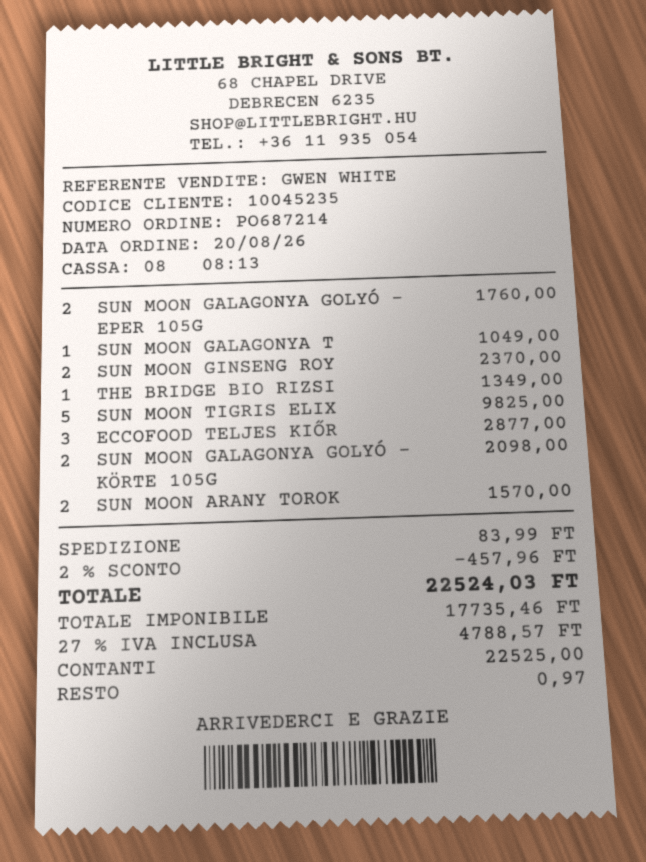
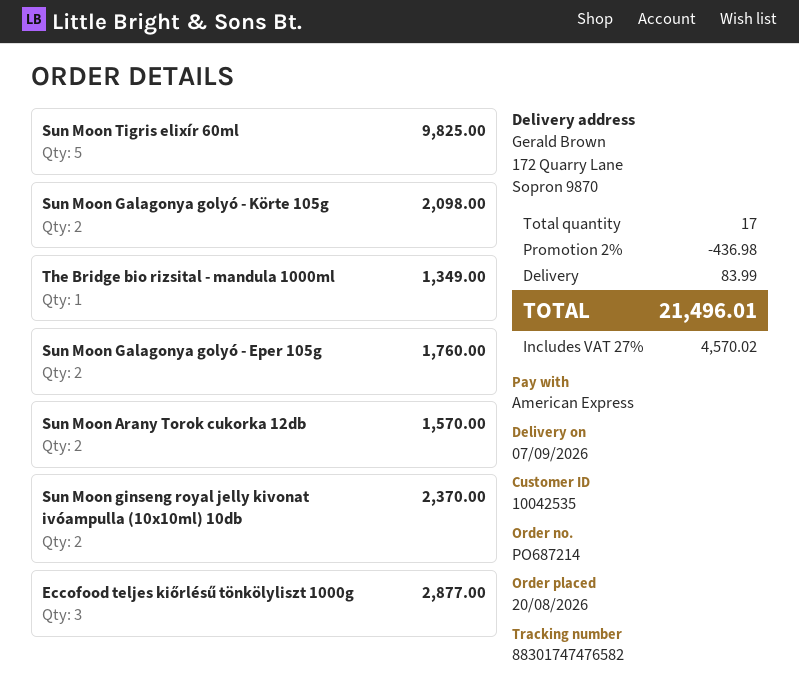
customer number: 10045235 -> 10042535
payment method: cash -> American Express
SUN MOON GALAGONYA T: 1 for 1049.00 -> none
discount: 2% = 457.96 -> 2% = 436.98
tax: 27% = 4788.57 -> 27% = 4570.02
total: 22524.03 -> 21496.01

